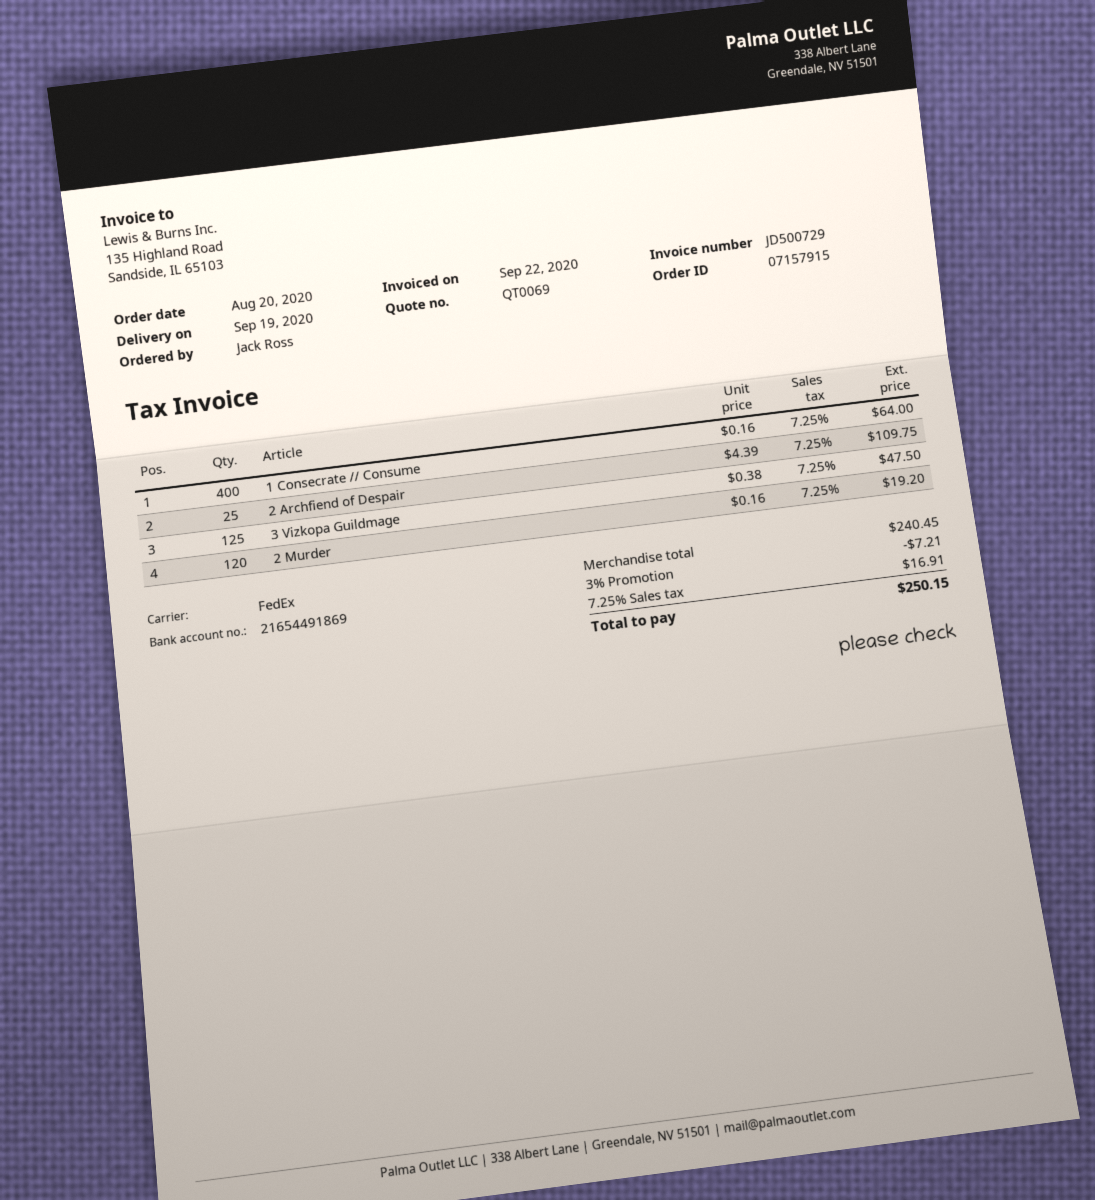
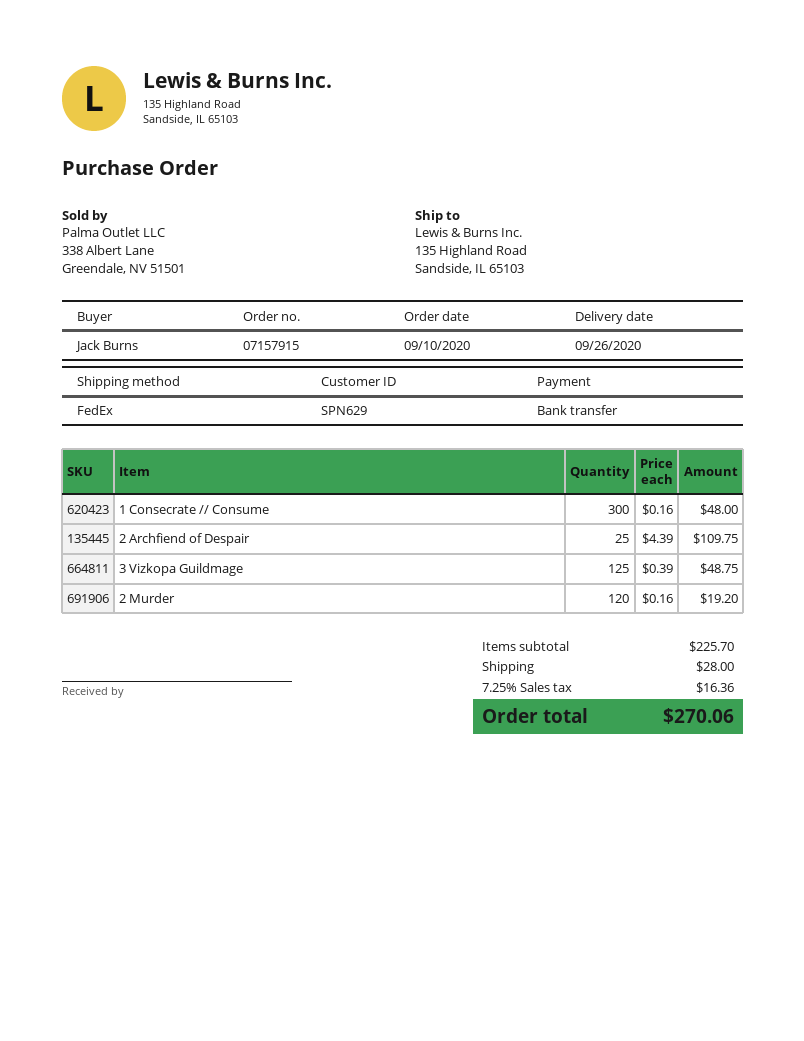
order date: 2020-08-20 -> 2020-09-10
delivery date: 2020-09-19 -> 2020-09-26
ordered by: Jack Ross -> Jack Burns
1 Consecrate // Consume: 400 x 0.16 = 64.00 -> 300 x 0.16 = 48.00
3 Vizkopa Guildmage: 125 x 0.38 = 47.50 -> 125 x 0.39 = 48.75
subtotal: 240.45 -> 225.70
discount: 3% = 7.21 -> none
shipping: none -> 28.00
tax: 7.25% = 16.91 -> 7.25% = 16.36
total: 250.15 -> 270.06

